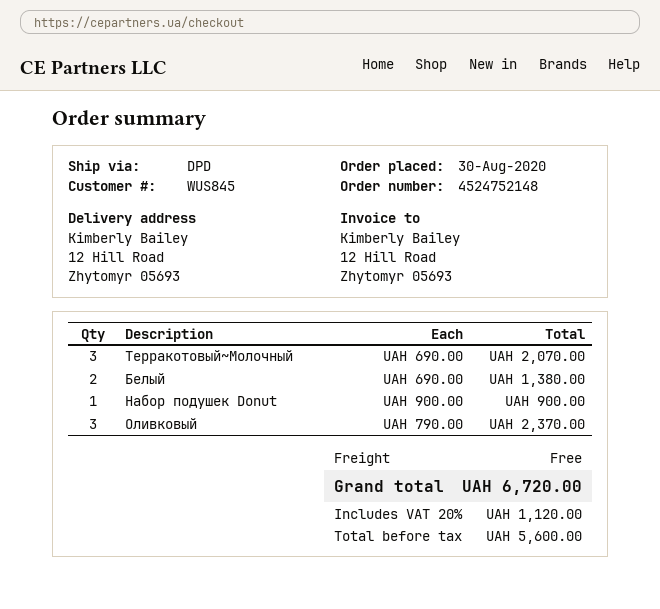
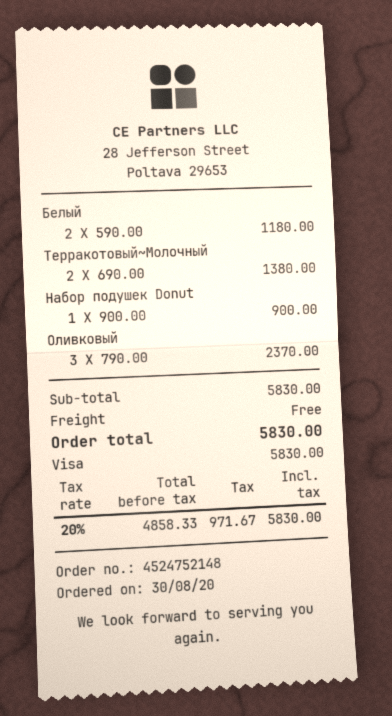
Терракотовый~Молочный: 3 x 690.00 = 2070.00 -> 2 x 690.00 = 1380.00
Белый: 2 x 690.00 = 1380.00 -> 2 x 590.00 = 1180.00
net: 5600.00 -> 4858.33
tax: 20% = 1120.00 -> 20% = 971.67
total: 6720.00 -> 5830.00

